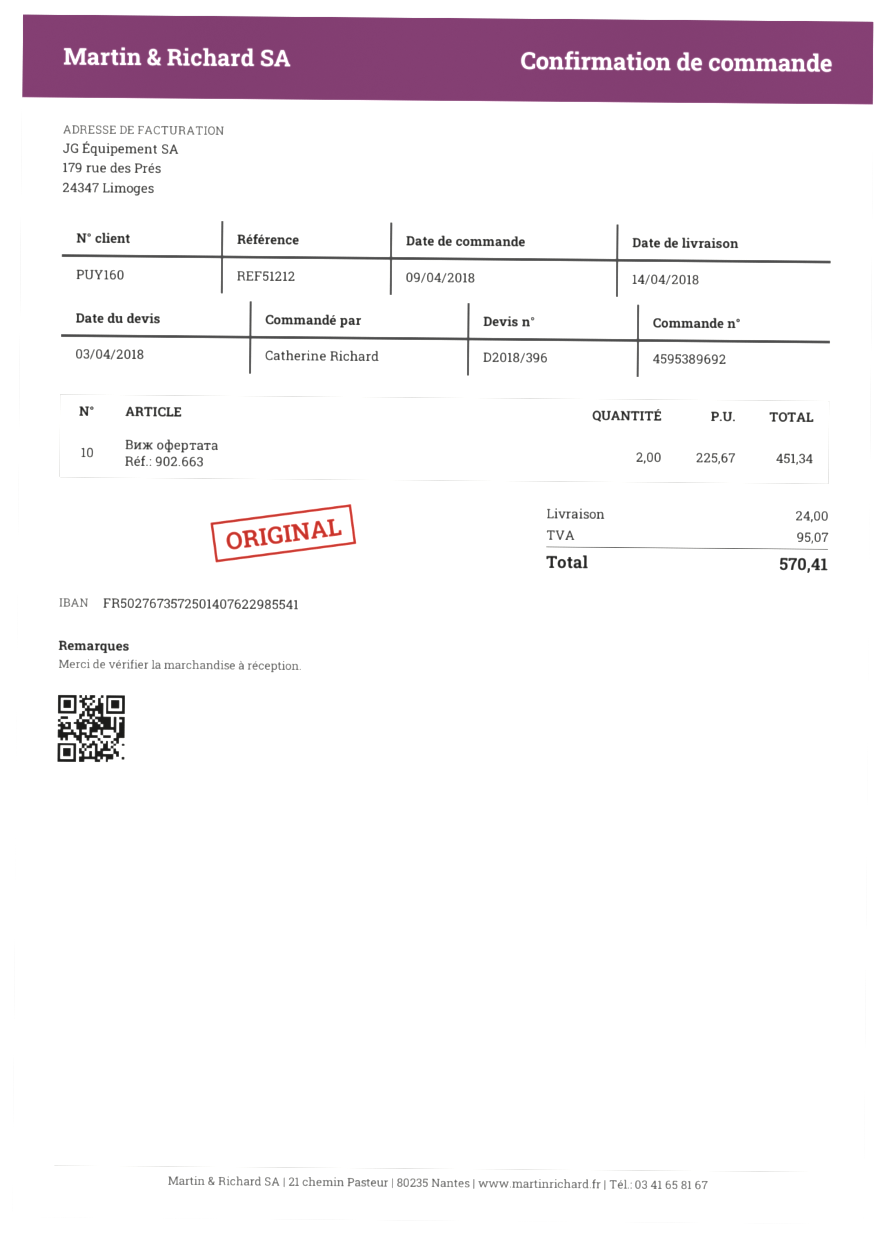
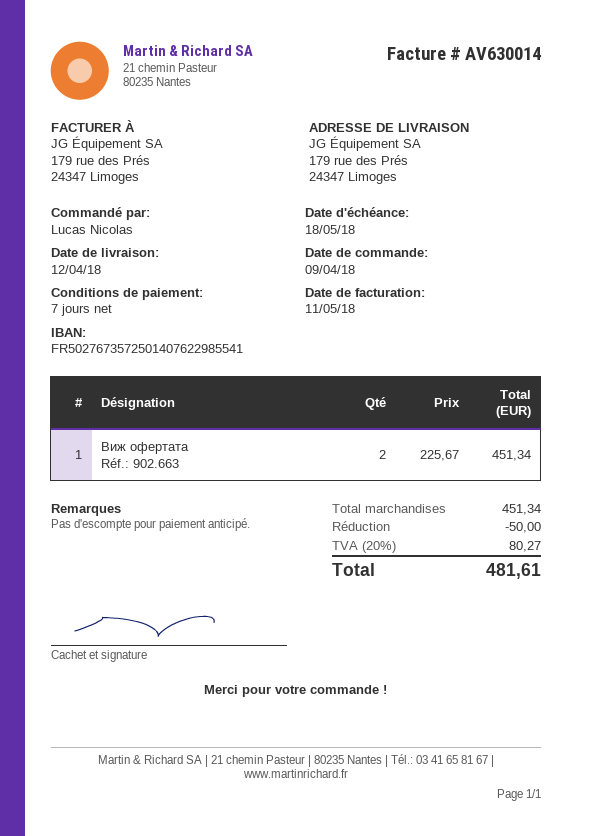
delivery date: 2018-04-14 -> 2018-04-12
ordered by: Catherine Richard -> Lucas Nicolas
discount: none -> 50.00
shipping: 24.00 -> none
tax: 95.07 -> 80.27
total: 570.41 -> 481.61

